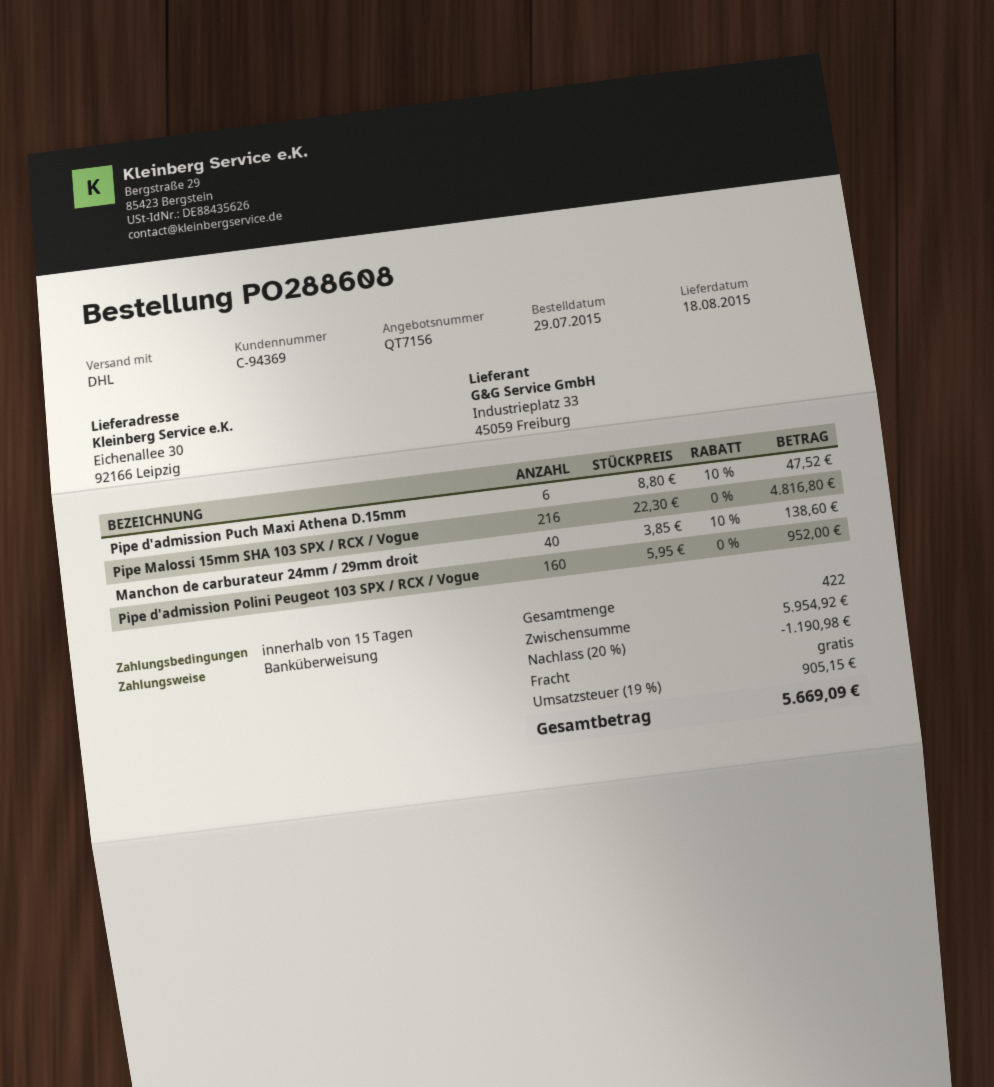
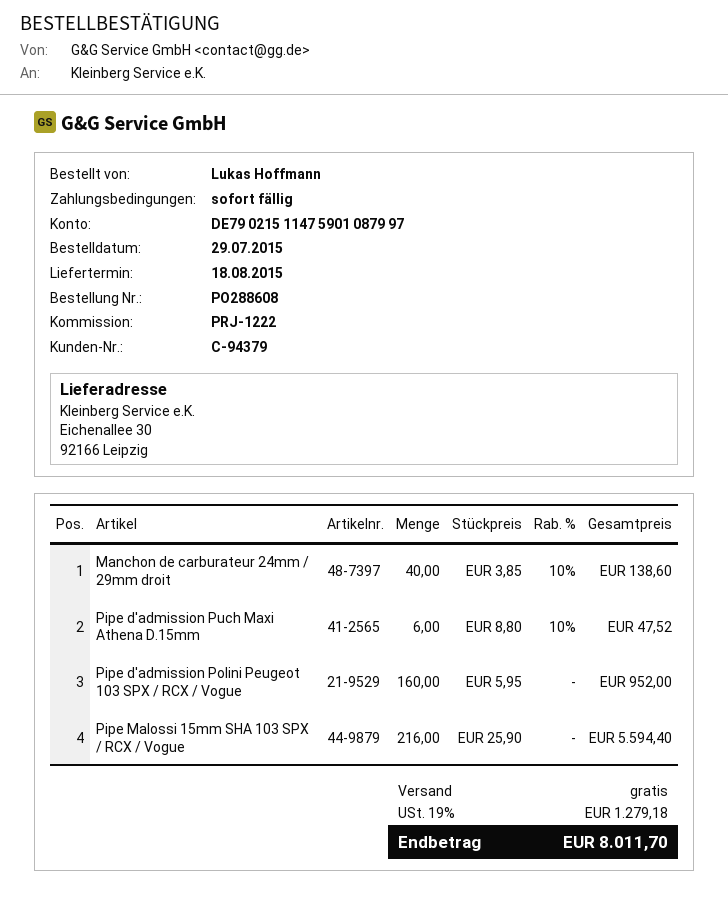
payment terms: 15 days -> on receipt
customer number: C-94369 -> C-94379
Pipe Malossi 15mm SHA 103 SPX / RCX / Vogue: 216 x 22.30 = 4816.80 -> 216 x 25.90 = 5594.40
discount: 20% = 1190.98 -> none
tax: 19% = 905.15 -> 19% = 1279.18
total: 5669.09 -> 8011.70

